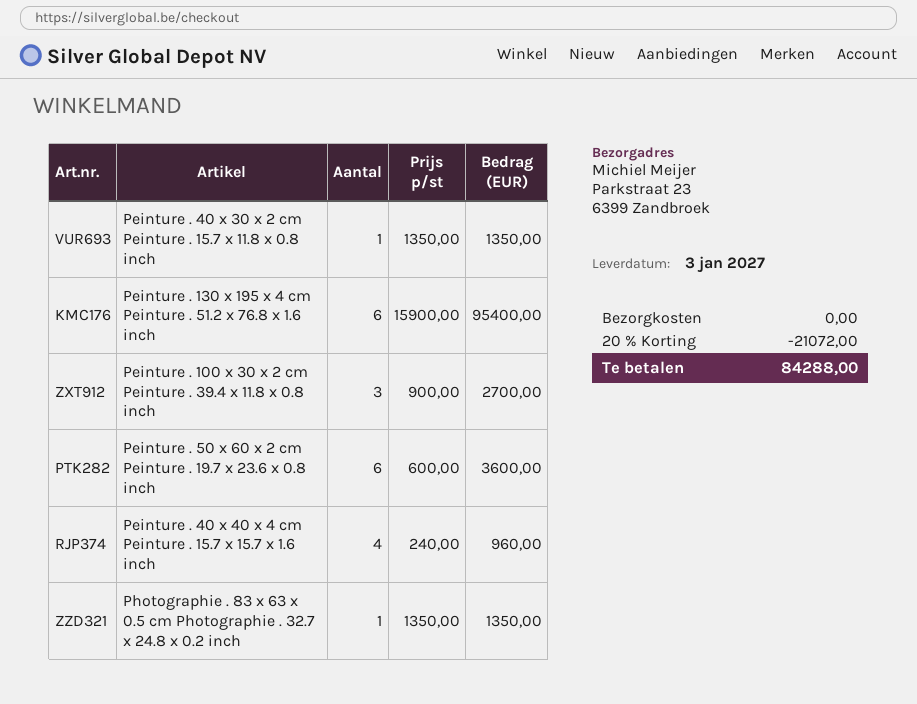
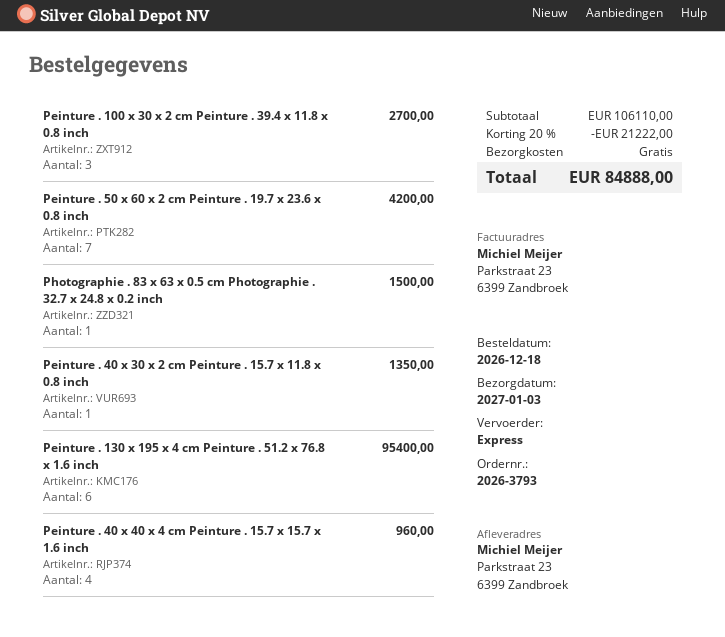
Peinture . 50 x 60 x 2 cm Peinture . 19.7 x 23.6 x 0.8 inch: 6 for 3600.00 -> 7 for 4200.00
Photographie . 83 x 63 x 0.5 cm Photographie . 32.7 x 24.8 x 0.2 inch: 1 for 1350.00 -> 1 for 1500.00
discount: 20% = 21072.00 -> 20% = 21222.00
total: 84288.00 -> 84888.00

